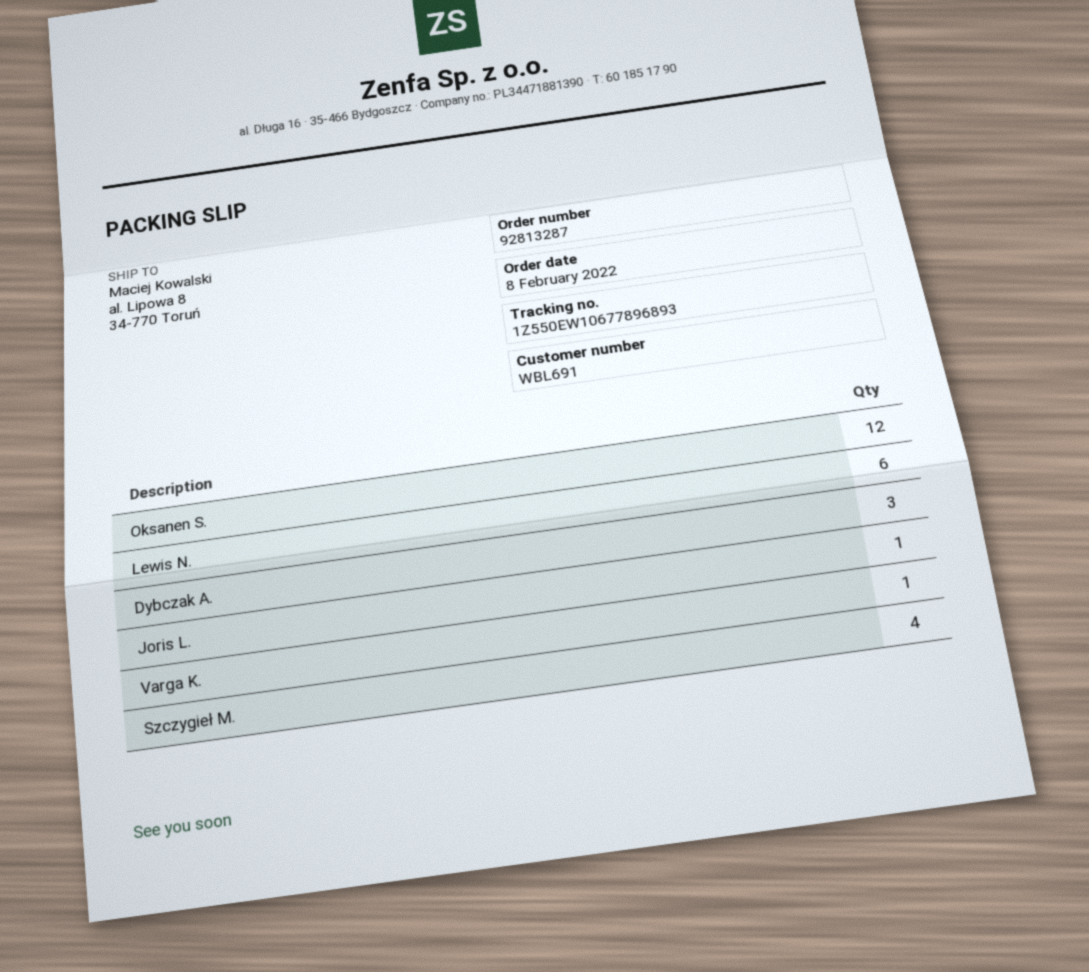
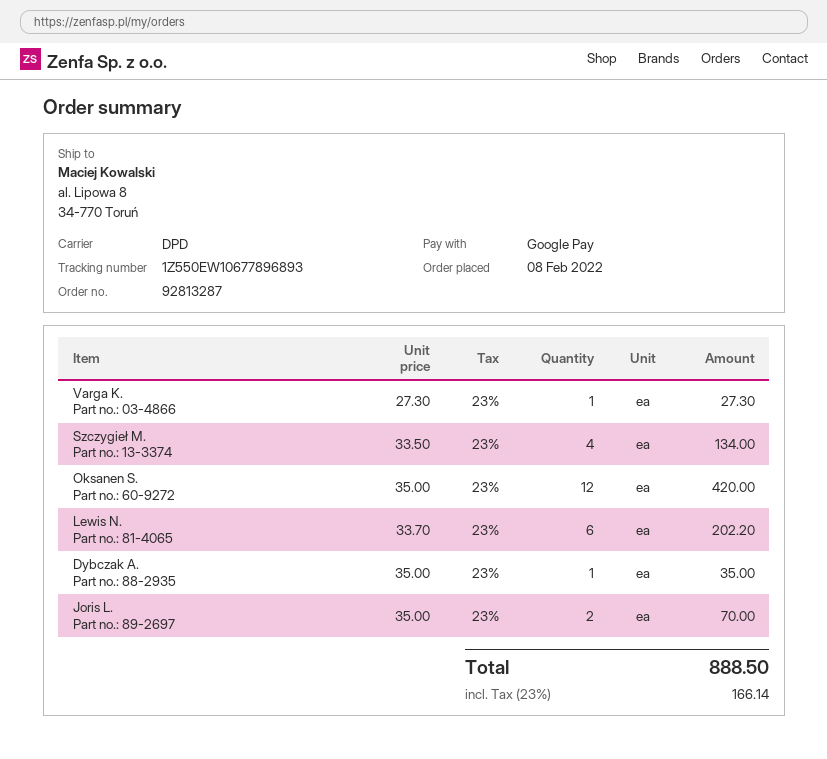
Dybczak A.: 3 -> 1
Joris L.: 1 -> 2

